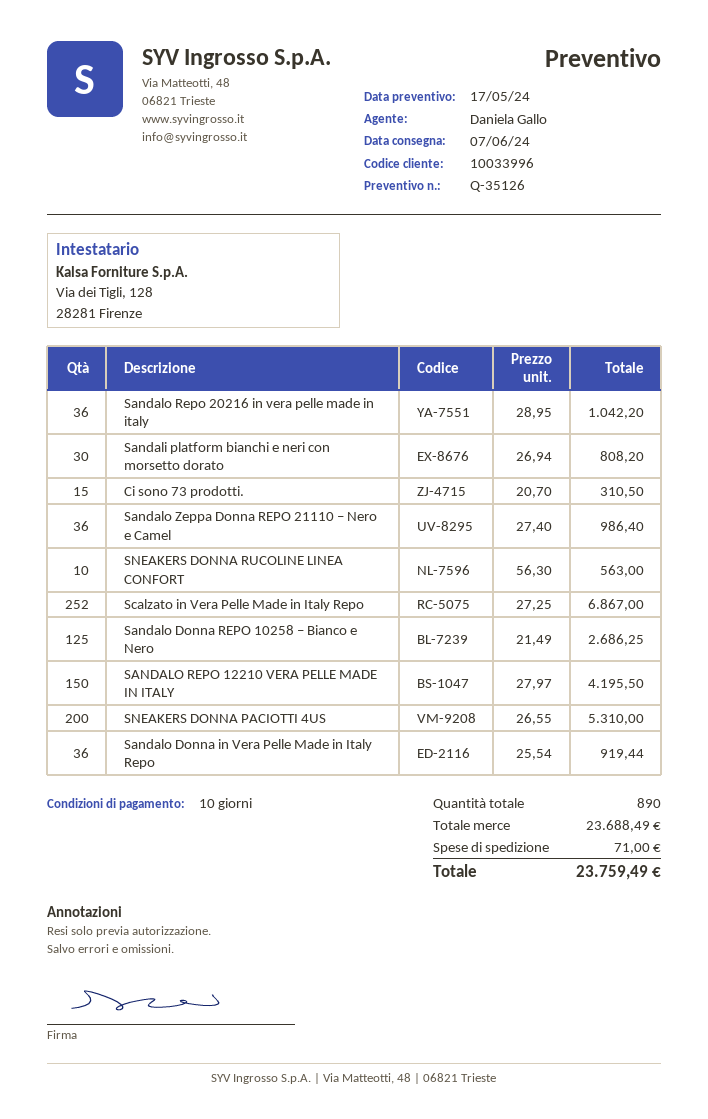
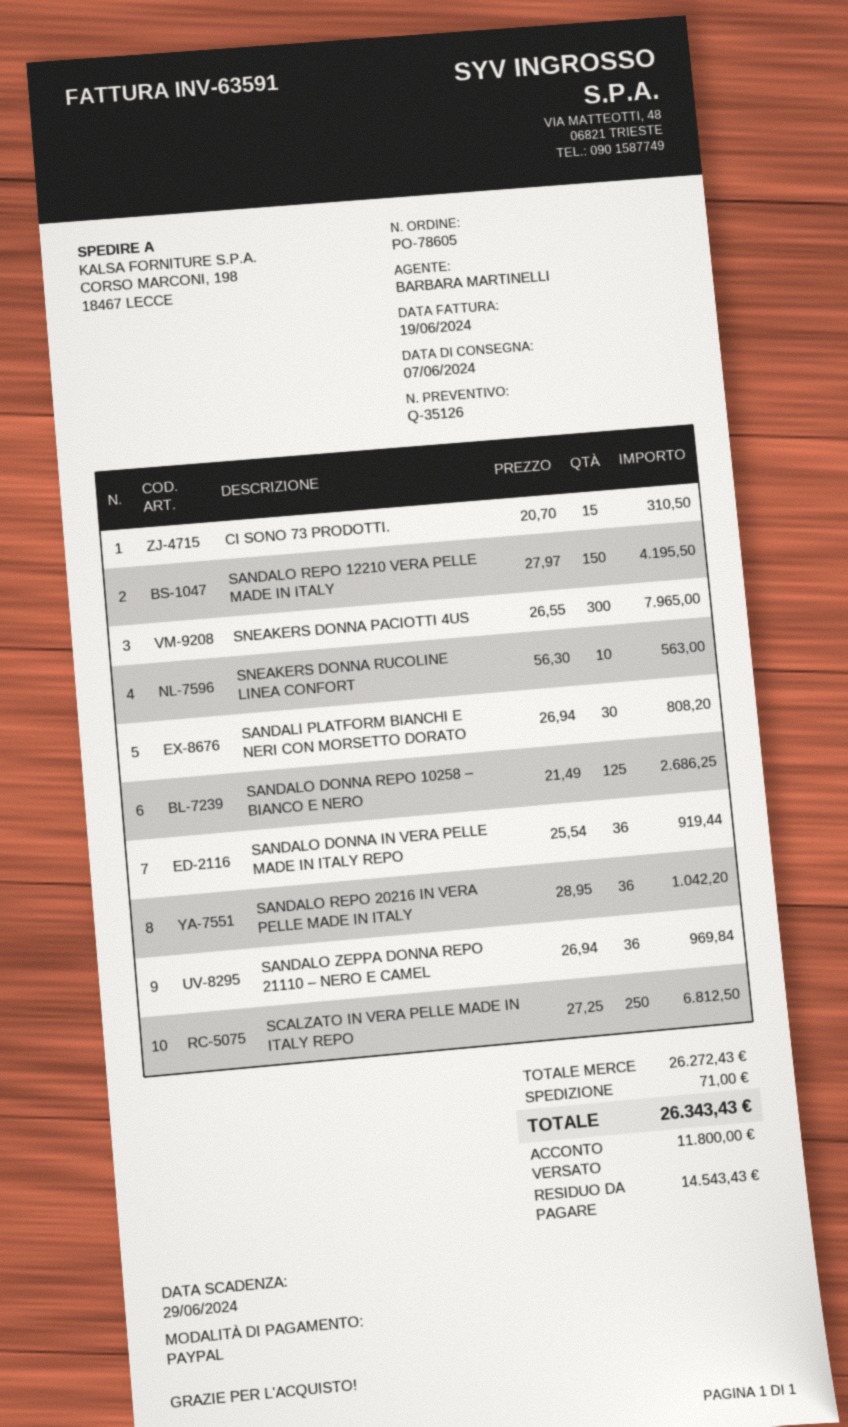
sales rep: Daniela Gallo -> BARBARA MARTINELLI
Sandalo Zeppa Donna REPO 21110 – Nero e Camel: 36 x 27.40 = 986.40 -> 36 x 26.94 = 969.84
Scalzato in Vera Pelle Made in Italy Repo: 252 x 27.25 = 6867.00 -> 250 x 27.25 = 6812.50
SNEAKERS DONNA PACIOTTI 4US: 200 x 26.55 = 5310.00 -> 300 x 26.55 = 7965.00
subtotal: 23688.49 -> 26272.43
total: 23759.49 -> 26343.43

